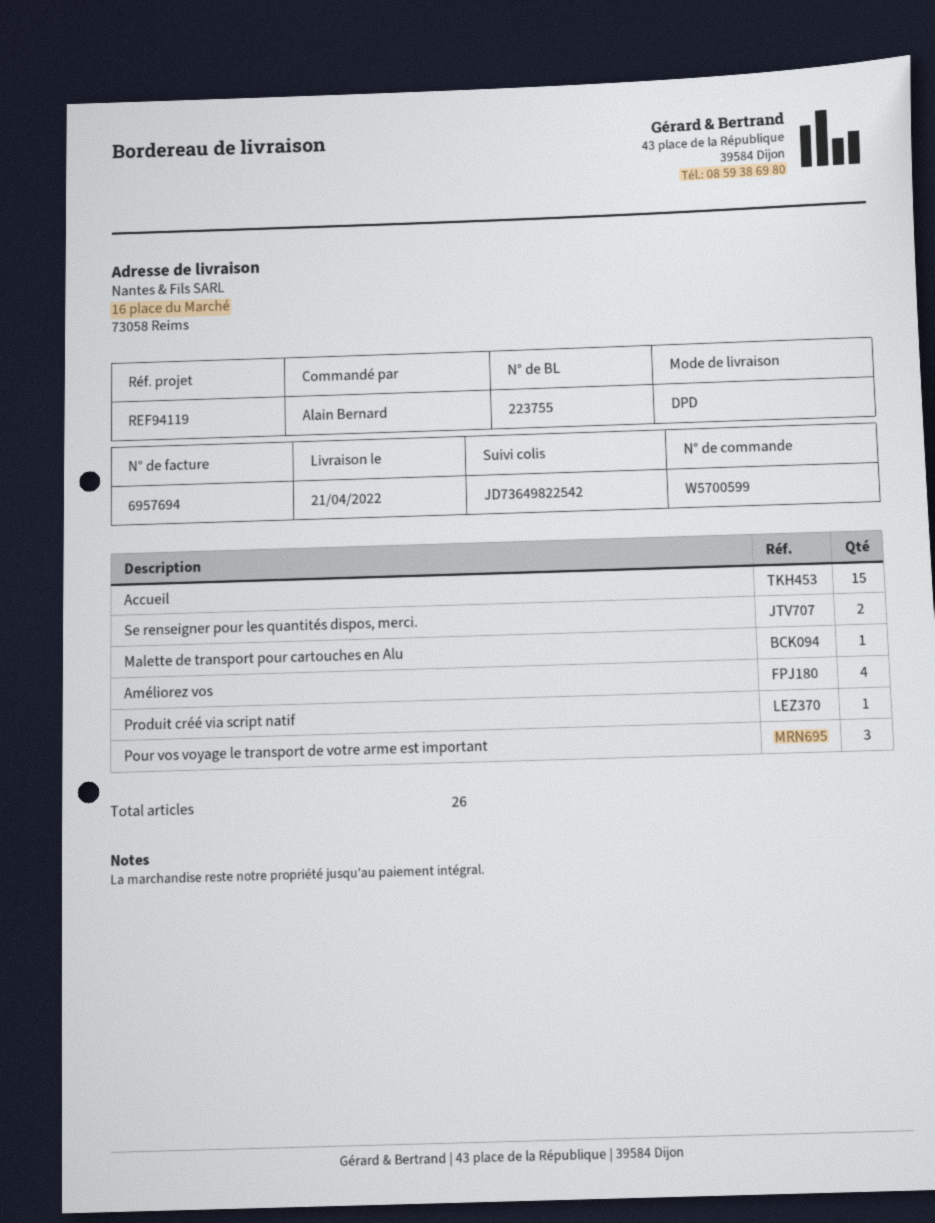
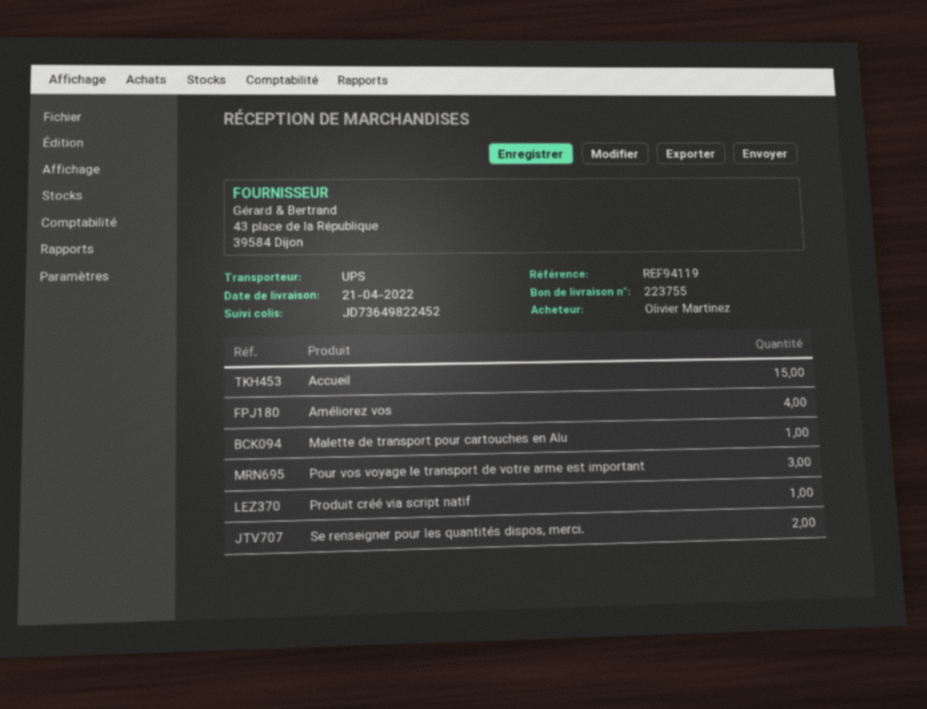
ordered by: Alain Bernard -> Olivier Martinez
shipping method: DPD -> UPS
tracking number: JD73649822542 -> JD73649822452

